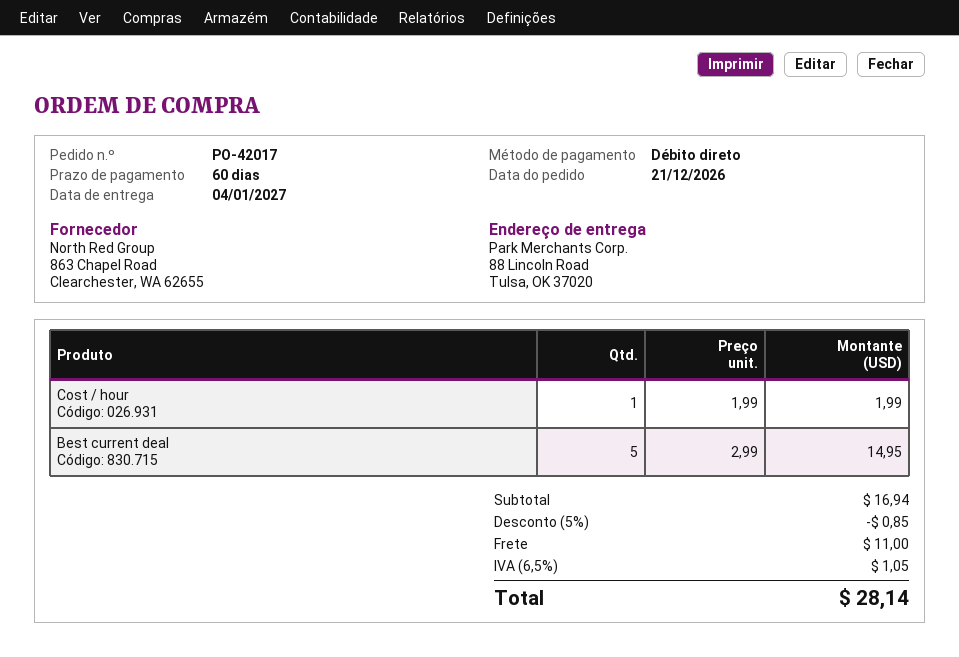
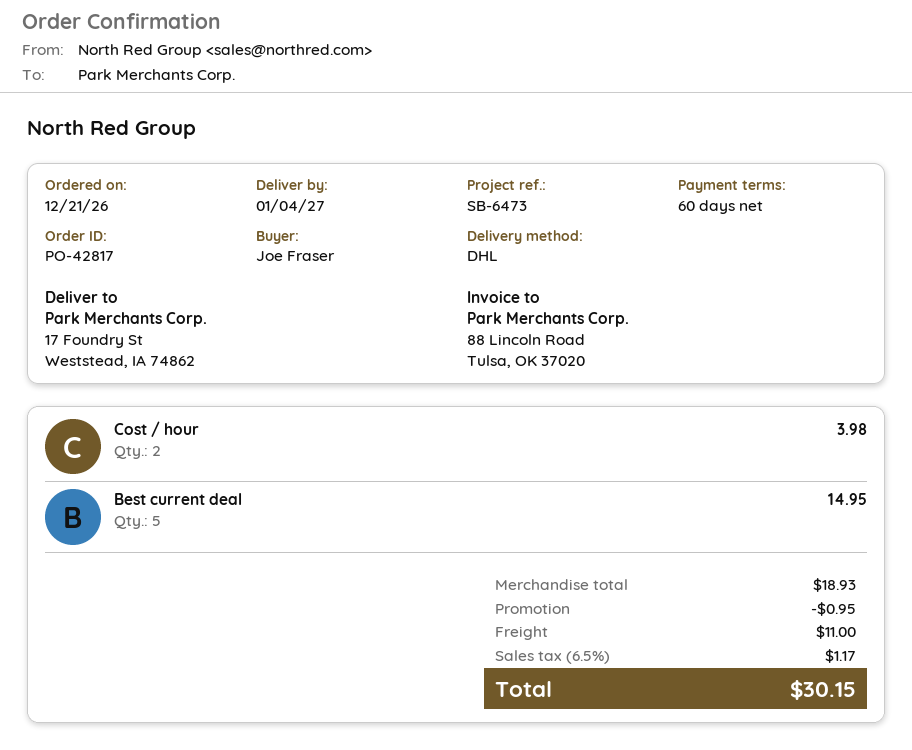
order number: PO-42017 -> PO-42817
ship to: 88 Lincoln Road, Tulsa, OK 37020 -> 17 Foundry St, Weststead, IA 74862
Cost / hour: 1 for 1.99 -> 2 for 3.98
subtotal: 16.94 -> 18.93
discount: 0.85 -> 0.95
tax: 6.5% = 1.05 -> 6.5% = 1.17
total: 28.14 -> 30.15

